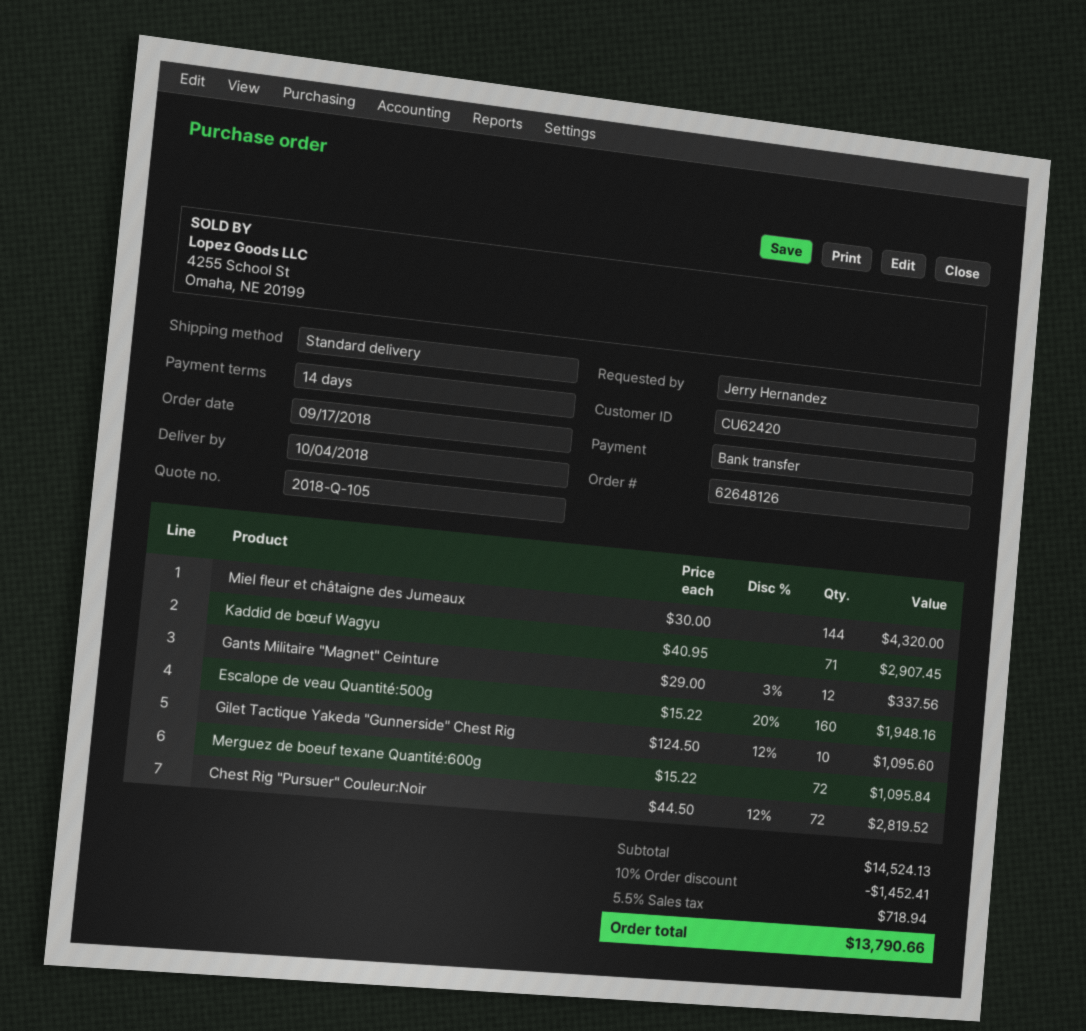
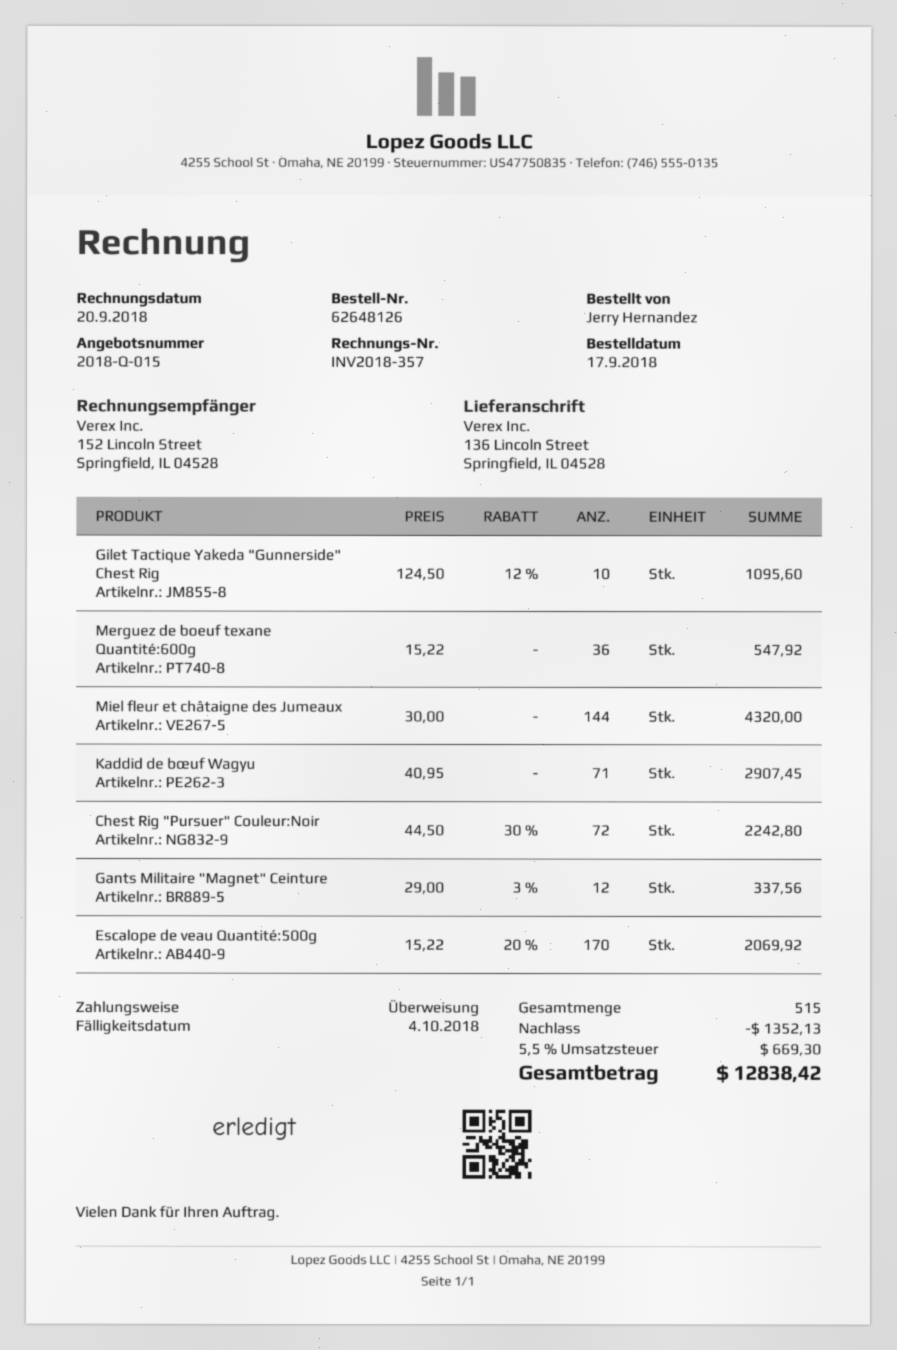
quote number: 2018-Q-105 -> 2018-Q-015
Escalope de veau Quantité:500g: 160 x 15.22 - 20% = 1948.16 -> 170 x 15.22 - 20% = 2069.92
Merguez de boeuf texane Quantité:600g: 72 x 15.22 = 1095.84 -> 36 x 15.22 = 547.92
Chest Rig "Pursuer" Couleur:Noir: 72 x 44.50 - 12% = 2819.52 -> 72 x 44.50 - 30% = 2242.80
discount: 1452.41 -> 1352.13
tax: 5.5% = 718.94 -> 5.5% = 669.30
total: 13790.66 -> 12838.42

